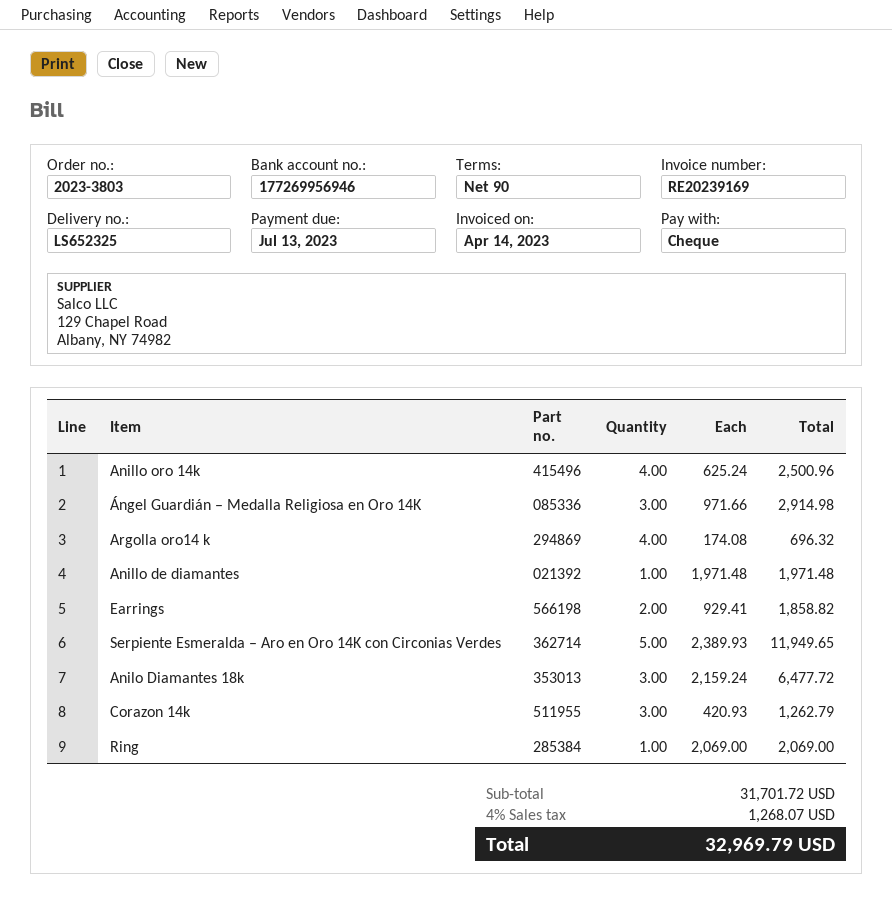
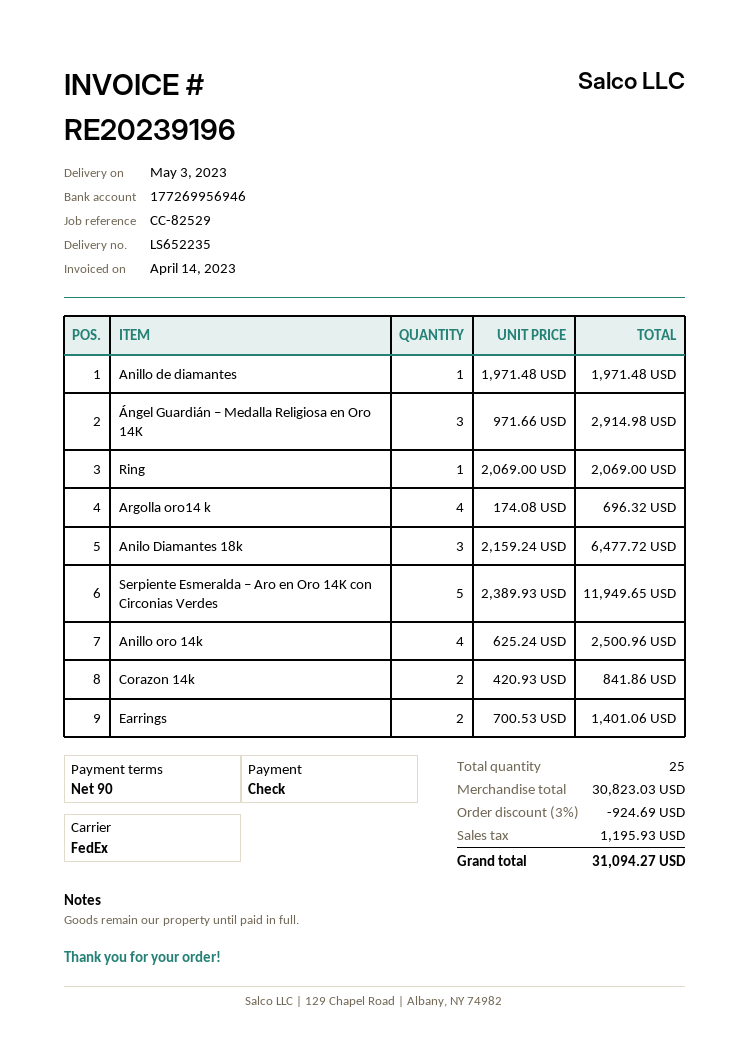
delivery note number: LS652325 -> LS652235
invoice number: RE20239169 -> RE20239196
Earrings: 2 x 929.41 = 1858.82 -> 2 x 700.53 = 1401.06
Corazon 14k: 3 x 420.93 = 1262.79 -> 2 x 420.93 = 841.86
subtotal: 31701.72 -> 30823.03
discount: none -> 3% = 924.69
tax: 1268.07 -> 1195.93
total: 32969.79 -> 31094.27

